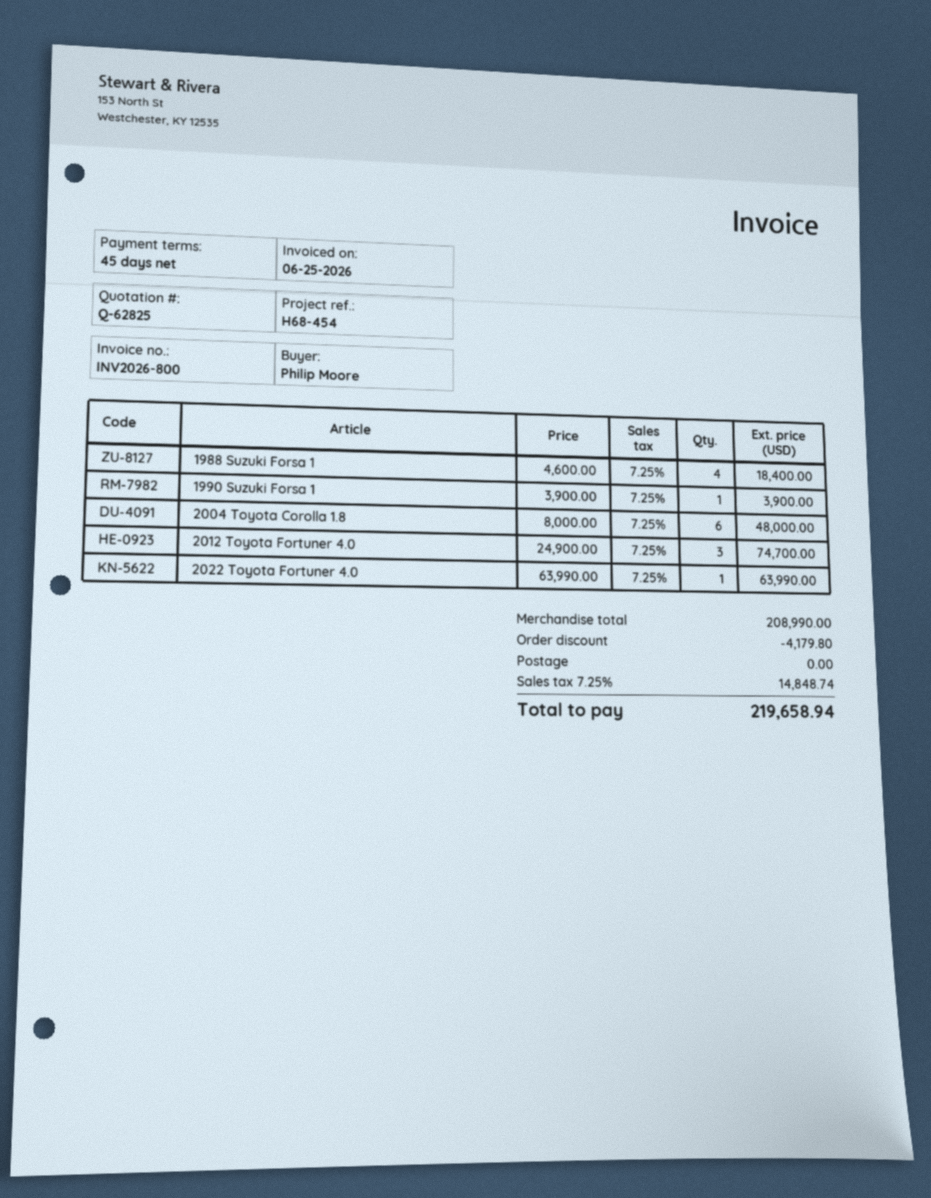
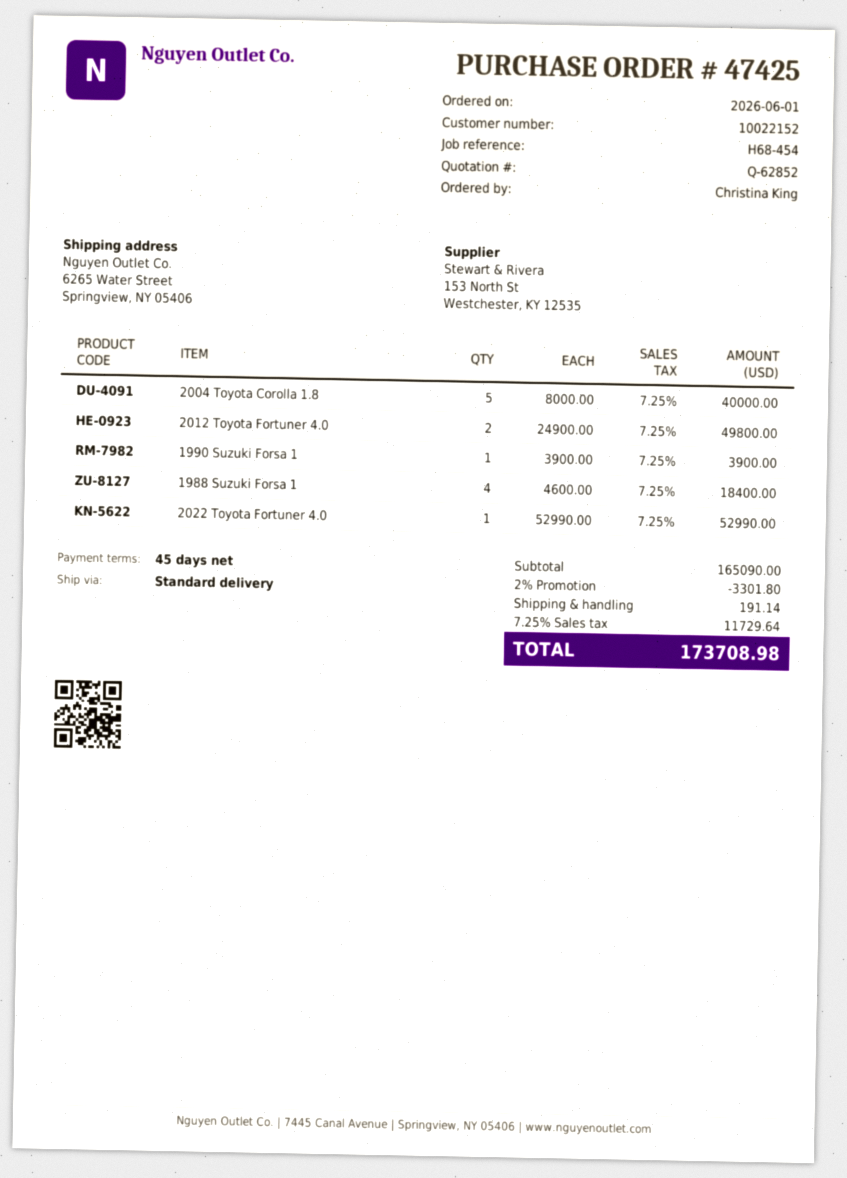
quote number: Q-62825 -> Q-62852
ordered by: Philip Moore -> Christina King
2004 Toyota Corolla 1.8: 6 x 8000.00 = 48000.00 -> 5 x 8000.00 = 40000.00
2012 Toyota Fortuner 4.0: 3 x 24900.00 = 74700.00 -> 2 x 24900.00 = 49800.00
2022 Toyota Fortuner 4.0: 1 x 63990.00 = 63990.00 -> 1 x 52990.00 = 52990.00
subtotal: 208990.00 -> 165090.00
discount: 4179.80 -> 3301.80
shipping: 0.00 -> 191.14
tax: 7.25% = 14848.74 -> 7.25% = 11729.64
total: 219658.94 -> 173708.98

